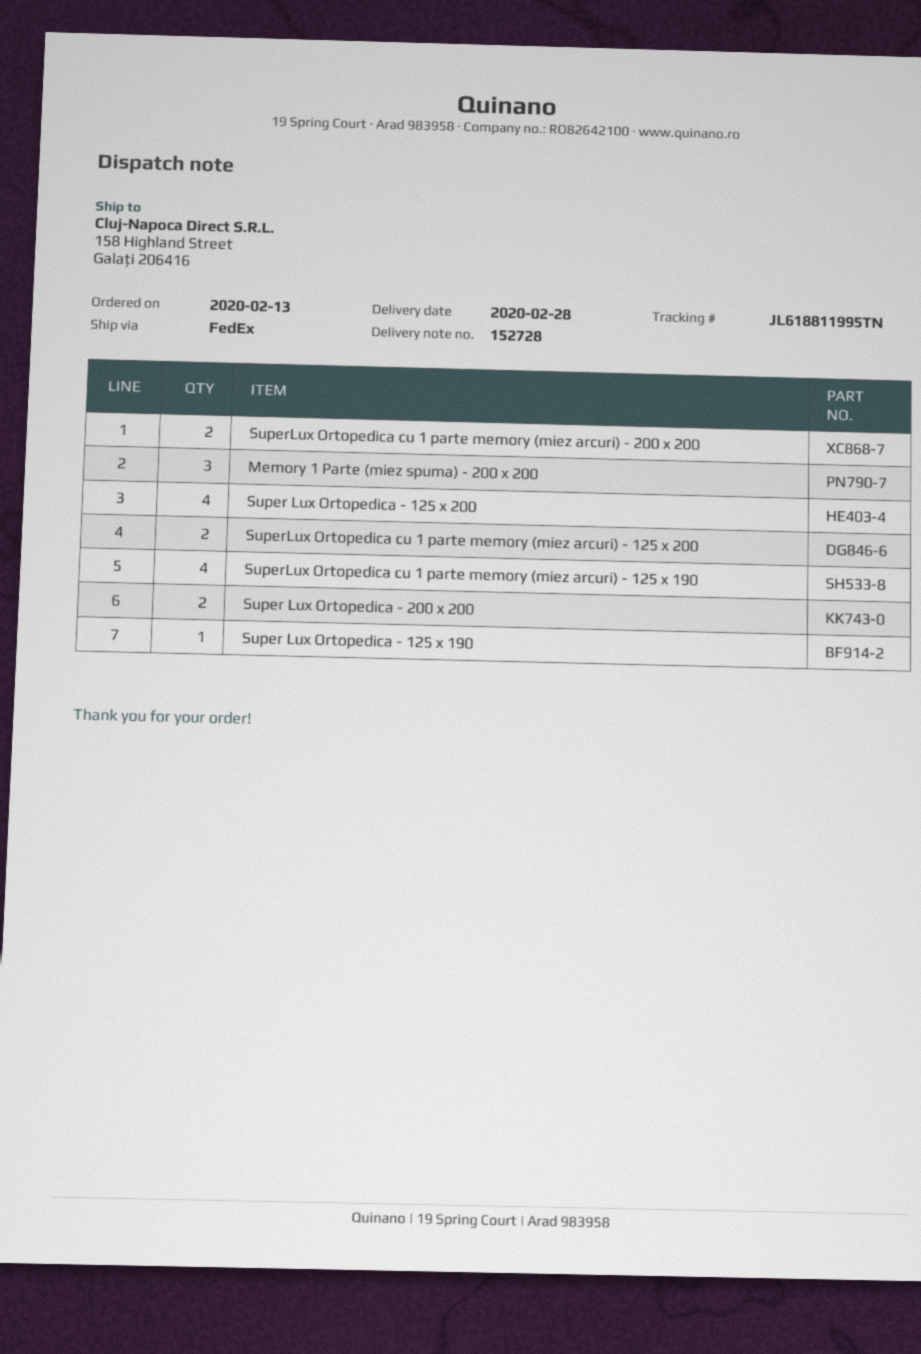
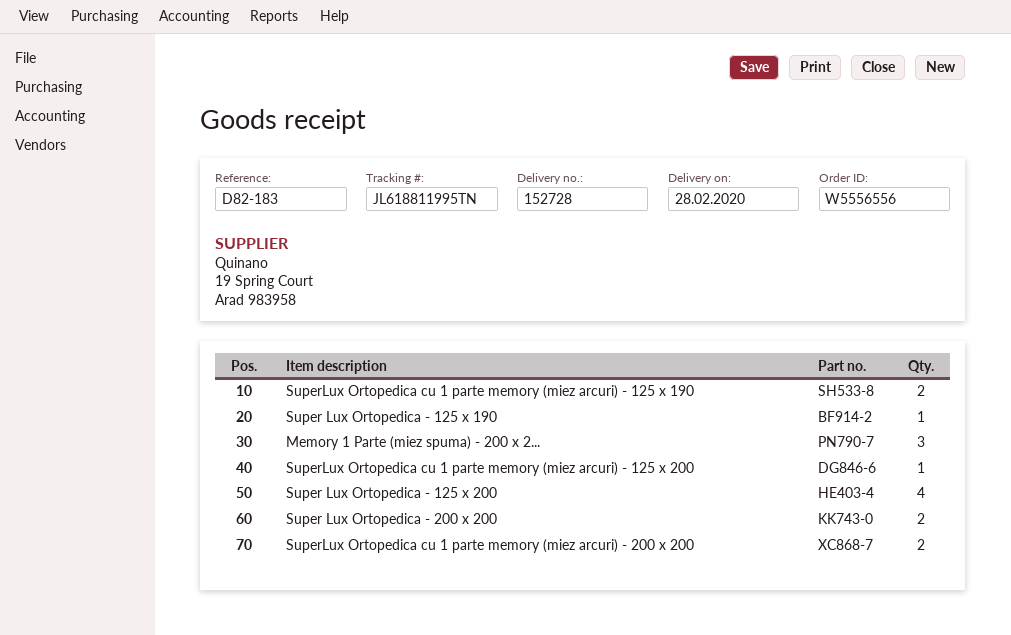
SuperLux Ortopedica cu 1 parte memory (miez arcuri) - 125 x 200: 2 -> 1
SuperLux Ortopedica cu 1 parte memory (miez arcuri) - 125 x 190: 4 -> 2

